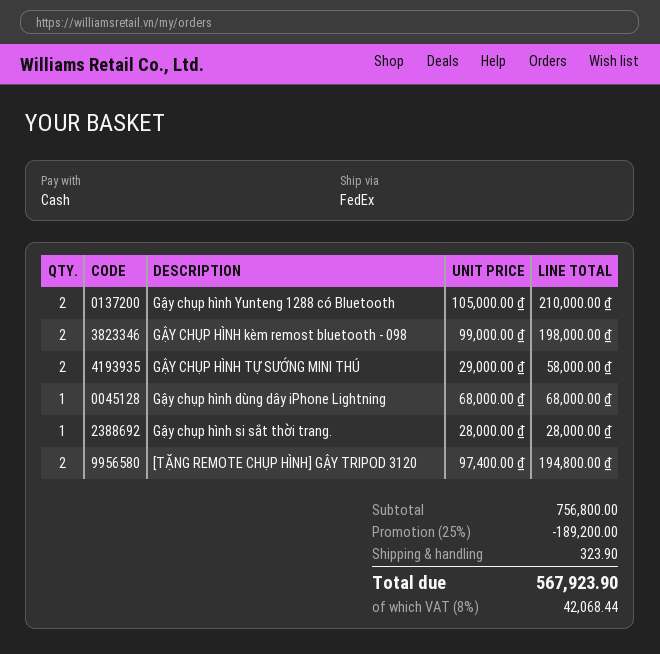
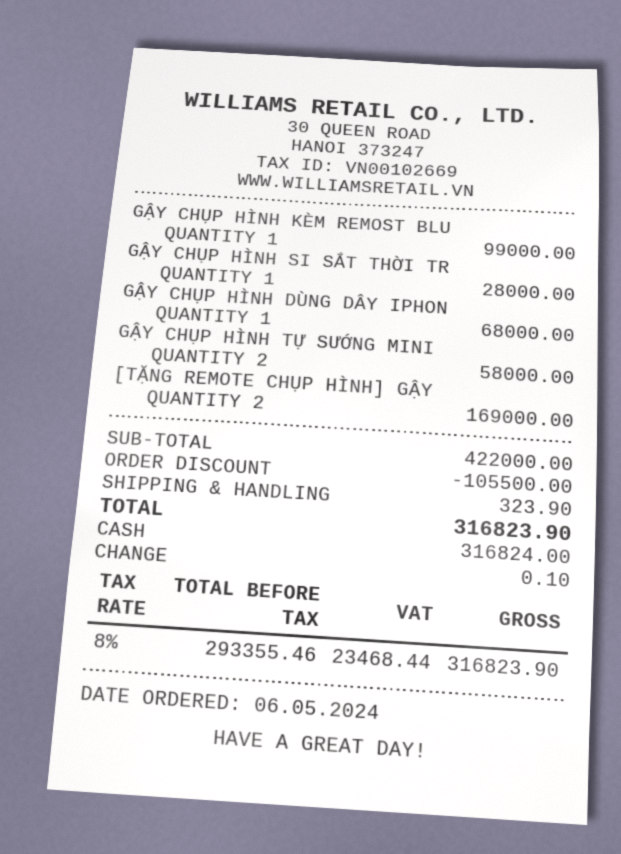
Gậy chụp hình Yunteng 1288 có Bluetooth: 2 for 210000.00 -> none
GẬY CHỤP HÌNH kèm remost bluetooth - 098: 2 for 198000.00 -> 1 for 99000.00
[TẶNG REMOTE CHỤP HÌNH] GẬY TRIPOD 3120: 2 for 194800.00 -> 2 for 169000.00
subtotal: 756800.00 -> 422000.00
discount: 189200.00 -> 105500.00
tax: 8% = 42068.44 -> 8% = 23468.44
total: 567923.90 -> 316823.90

